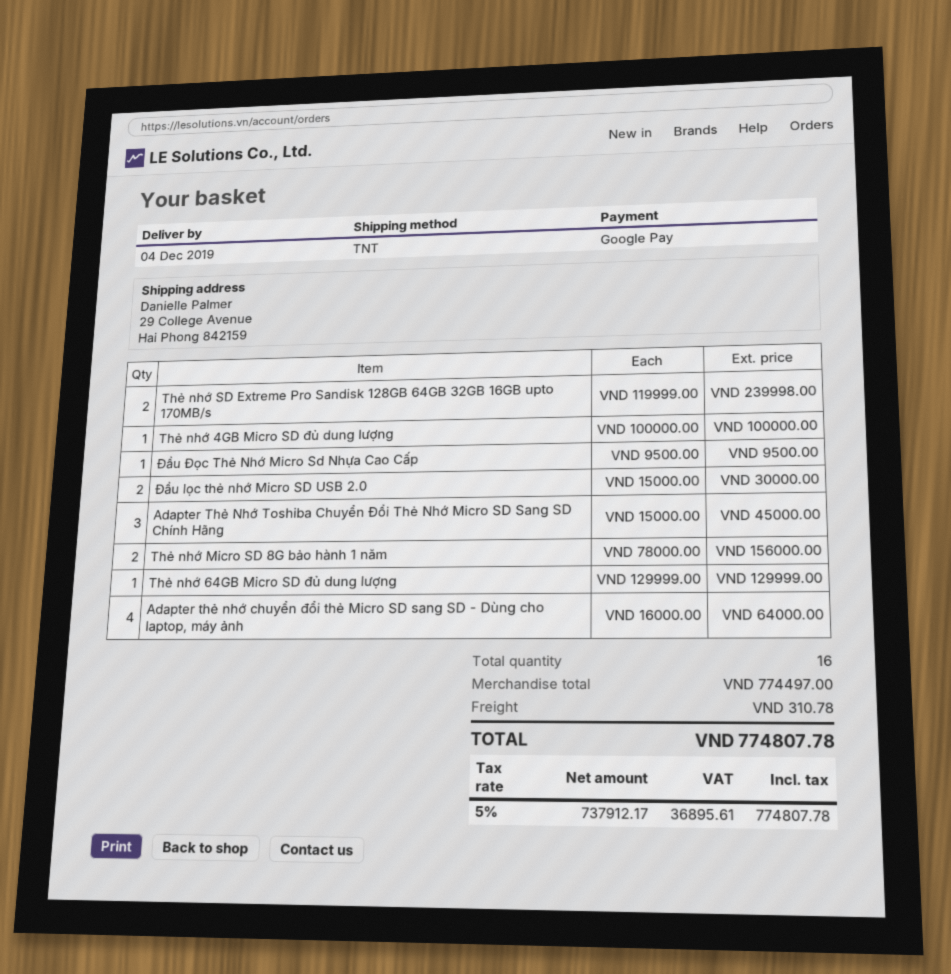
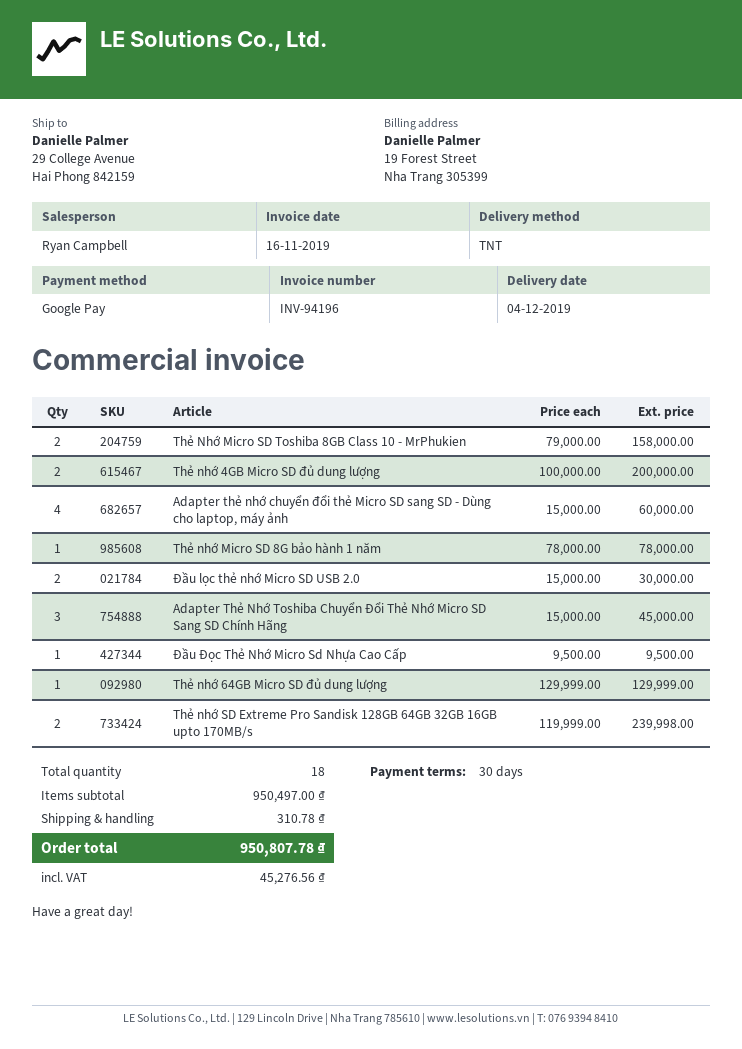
Thẻ nhớ 4GB Micro SD đủ dung lượng: 1 x 100000.00 = 100000.00 -> 2 x 100000.00 = 200000.00
Thẻ nhớ Micro SD 8G bảo hành 1 năm: 2 x 78000.00 = 156000.00 -> 1 x 78000.00 = 78000.00
Adapter thẻ nhớ chuyển đổi thẻ Micro SD sang SD - Dùng cho laptop, máy ảnh: 4 x 16000.00 = 64000.00 -> 4 x 15000.00 = 60000.00
Thẻ Nhớ Micro SD Toshiba 8GB Class 10 - MrPhukien: none -> 2 x 79000.00 = 158000.00
total quantity: 16 -> 18
subtotal: 774497.00 -> 950497.00
tax: 36895.61 -> 45276.56
total: 774807.78 -> 950807.78

